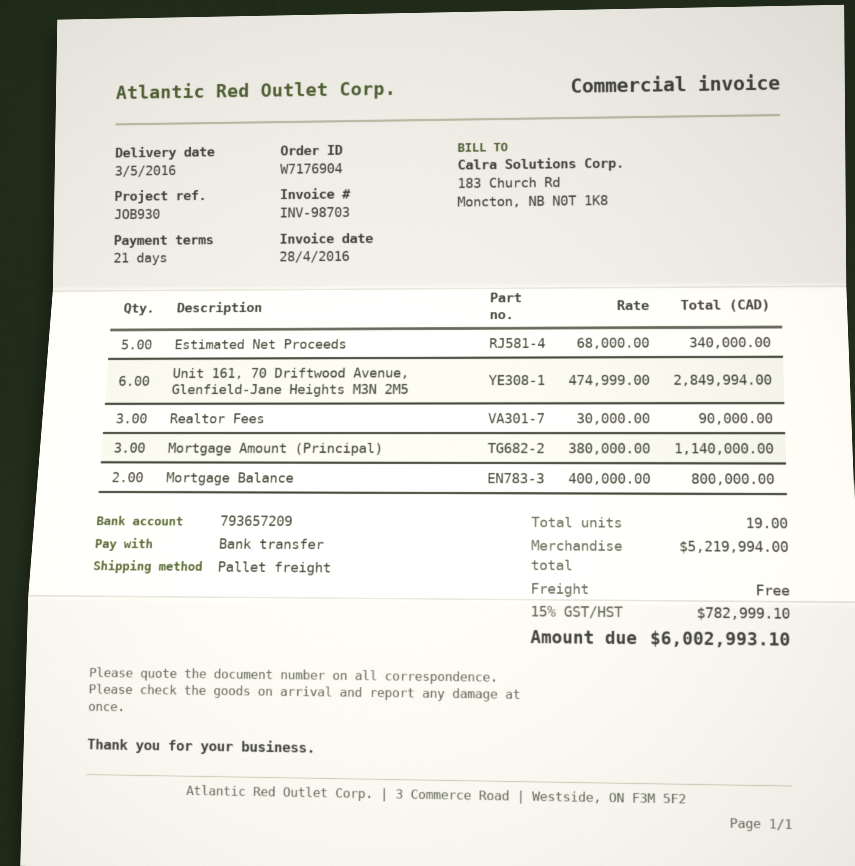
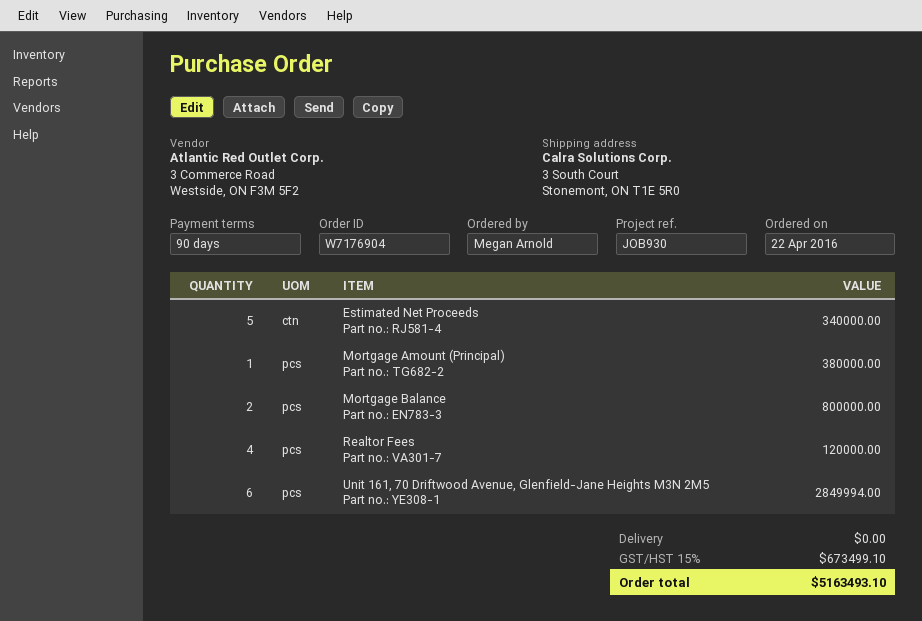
payment terms: 21 days -> 90 days
Realtor Fees: 3 for 90000.00 -> 4 for 120000.00
Mortgage Amount (Principal): 3 for 1140000.00 -> 1 for 380000.00
tax: 15% = 782999.10 -> 15% = 673499.10
total: 6002993.10 -> 5163493.10

